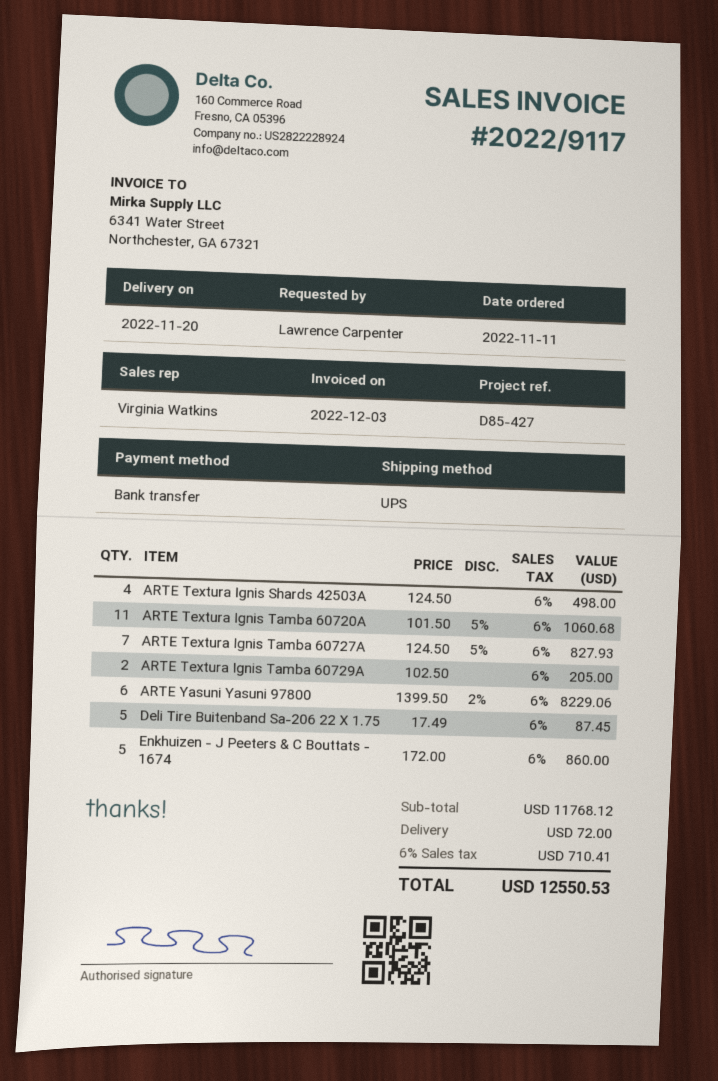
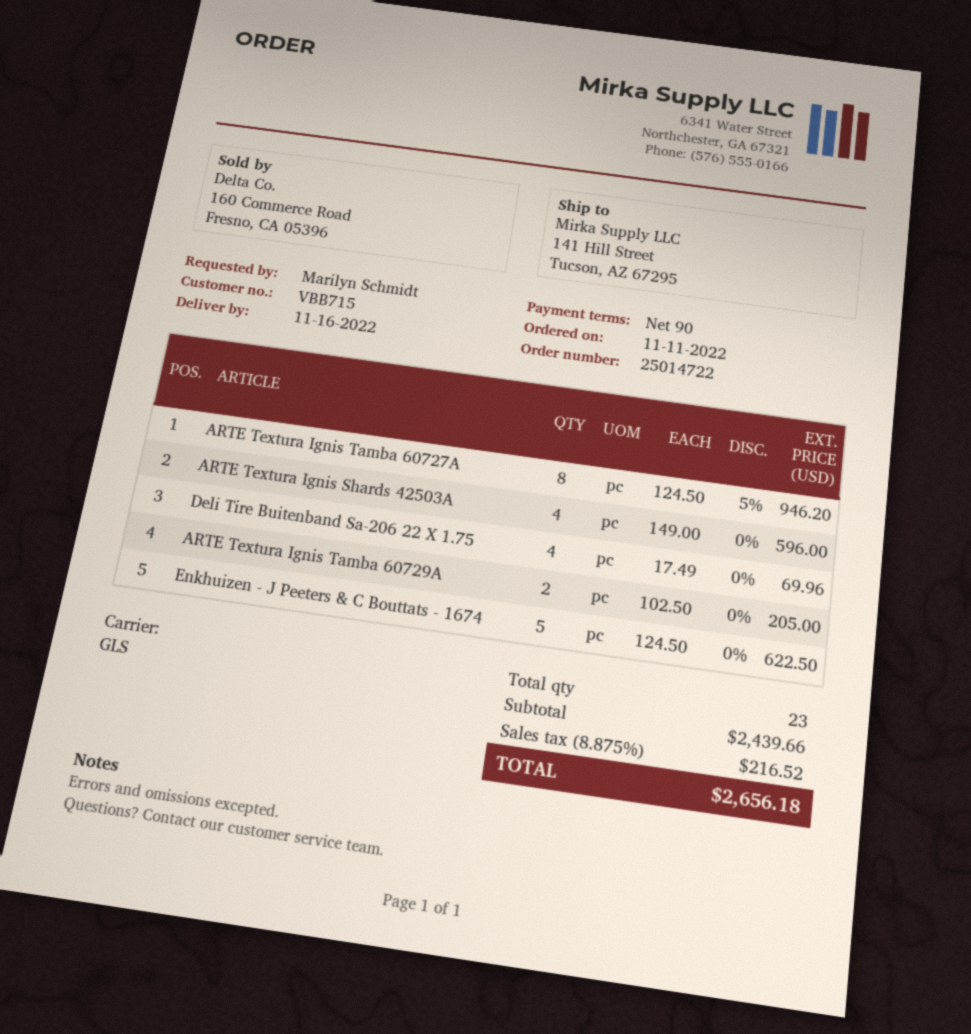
delivery date: 2022-11-20 -> 2022-11-16
ordered by: Lawrence Carpenter -> Marilyn Schmidt
shipping method: UPS -> GLS
ARTE Textura Ignis Shards 42503A: 4 x 124.50 = 498.00 -> 4 x 149.00 = 596.00
ARTE Textura Ignis Tamba 60720A: 11 x 101.50 - 5% = 1060.68 -> none
ARTE Textura Ignis Tamba 60727A: 7 x 124.50 - 5% = 827.93 -> 8 x 124.50 - 5% = 946.20
ARTE Yasuni Yasuni 97800: 6 x 1399.50 - 2% = 8229.06 -> none
Deli Tire Buitenband Sa-206 22 X 1.75: 5 x 17.49 = 87.45 -> 4 x 17.49 = 69.96
Enkhuizen - J Peeters & C Bouttats - 1674: 5 x 172.00 = 860.00 -> 5 x 124.50 = 622.50
subtotal: 11768.12 -> 2439.66
shipping: 72.00 -> none
tax: 6% = 710.41 -> 8.875% = 216.52
total: 12550.53 -> 2656.18

